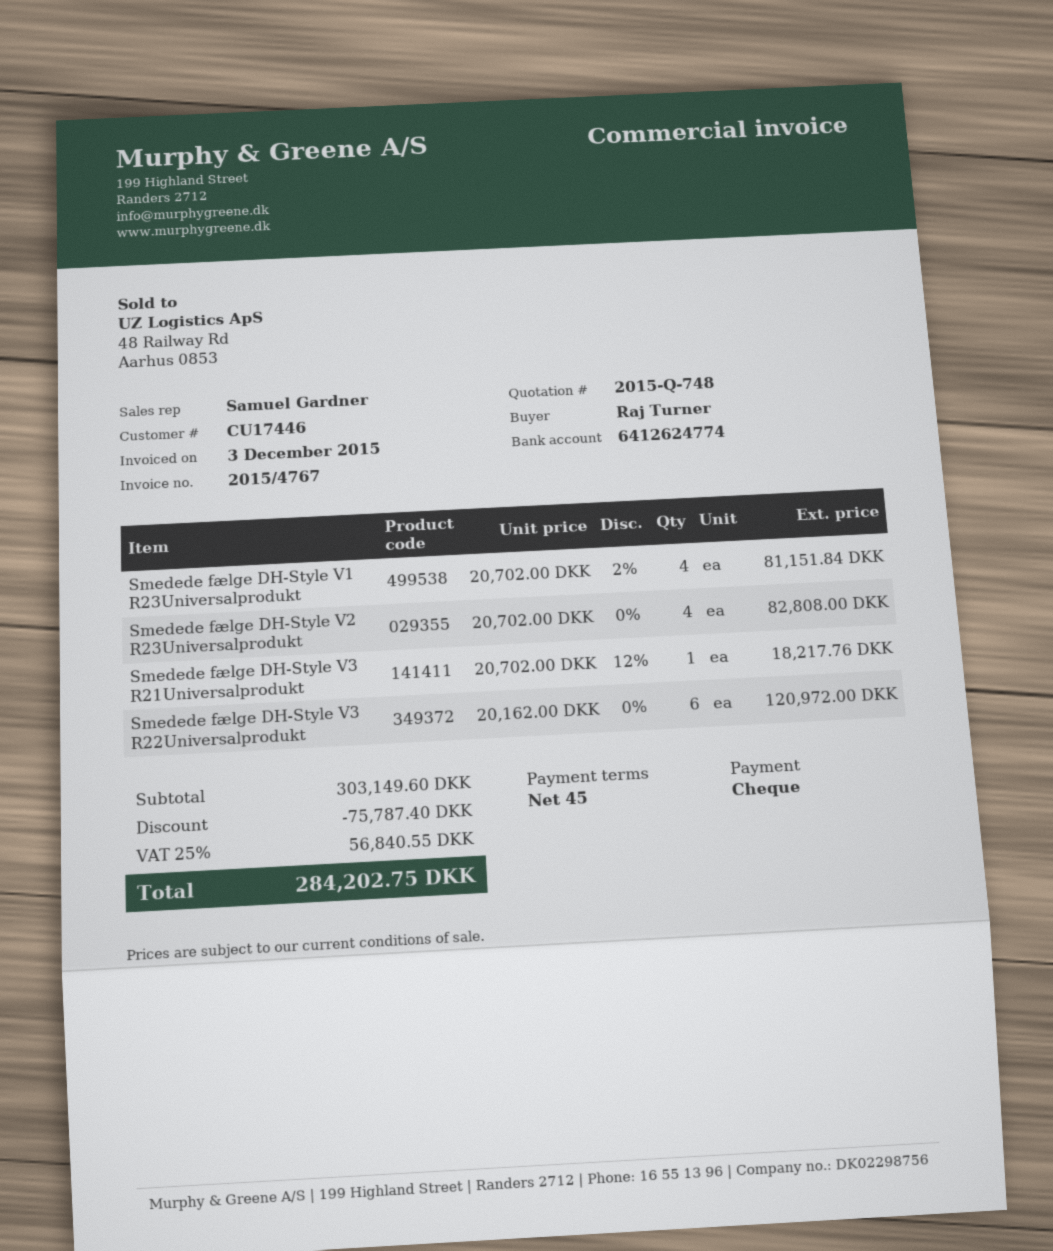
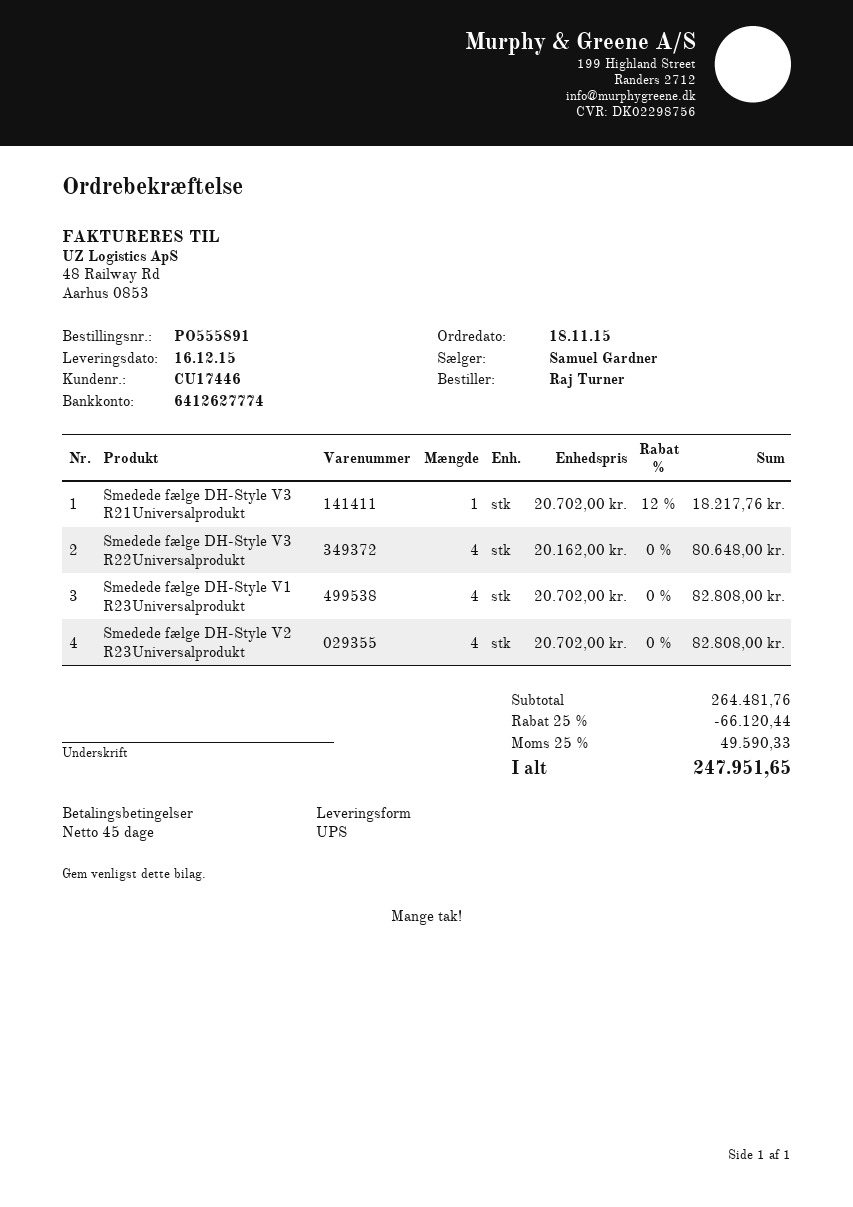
bank account: 6412624774 -> 6412627774
Smedede fælge DH-Style V1 R23Universalprodukt: 4 x 20702.00 - 2% = 81151.84 -> 4 x 20702.00 = 82808.00
Smedede fælge DH-Style V3 R22Universalprodukt: 6 x 20162.00 = 120972.00 -> 4 x 20162.00 = 80648.00
subtotal: 303149.60 -> 264481.76
discount: 75787.40 -> 66120.44
tax: 25% = 56840.55 -> 25% = 49590.33
total: 284202.75 -> 247951.65

